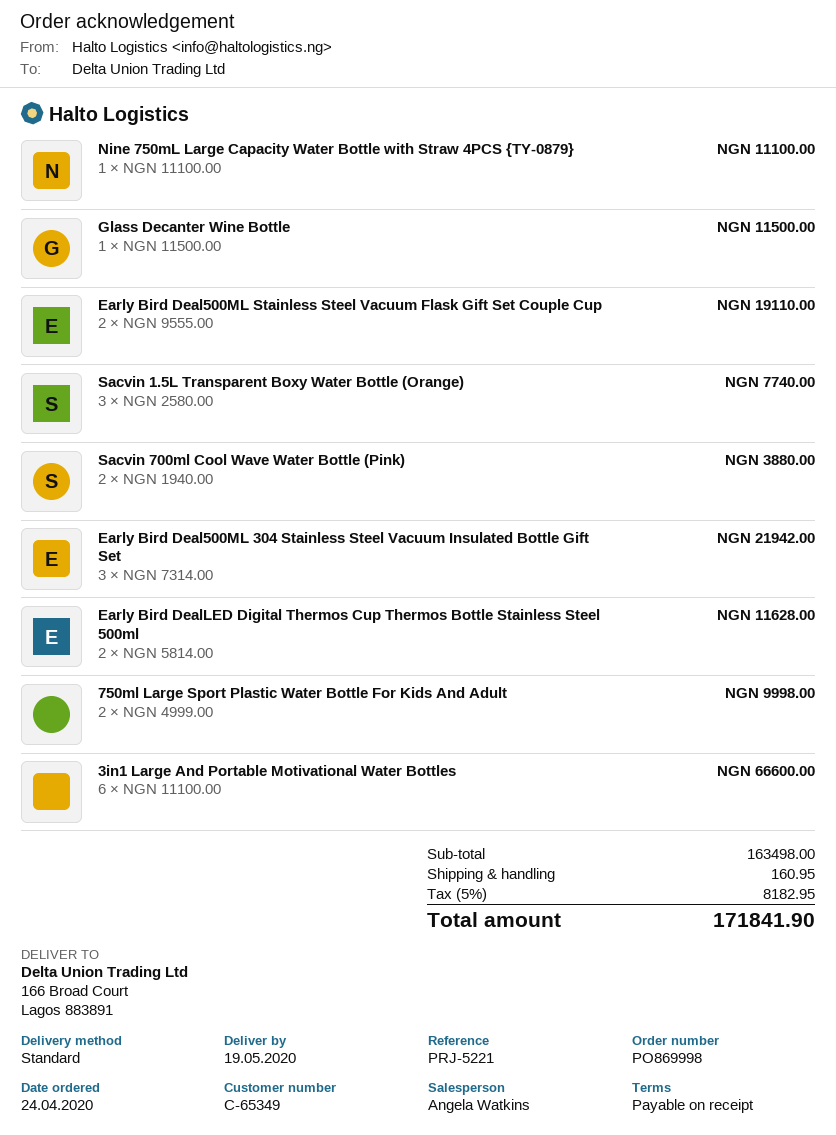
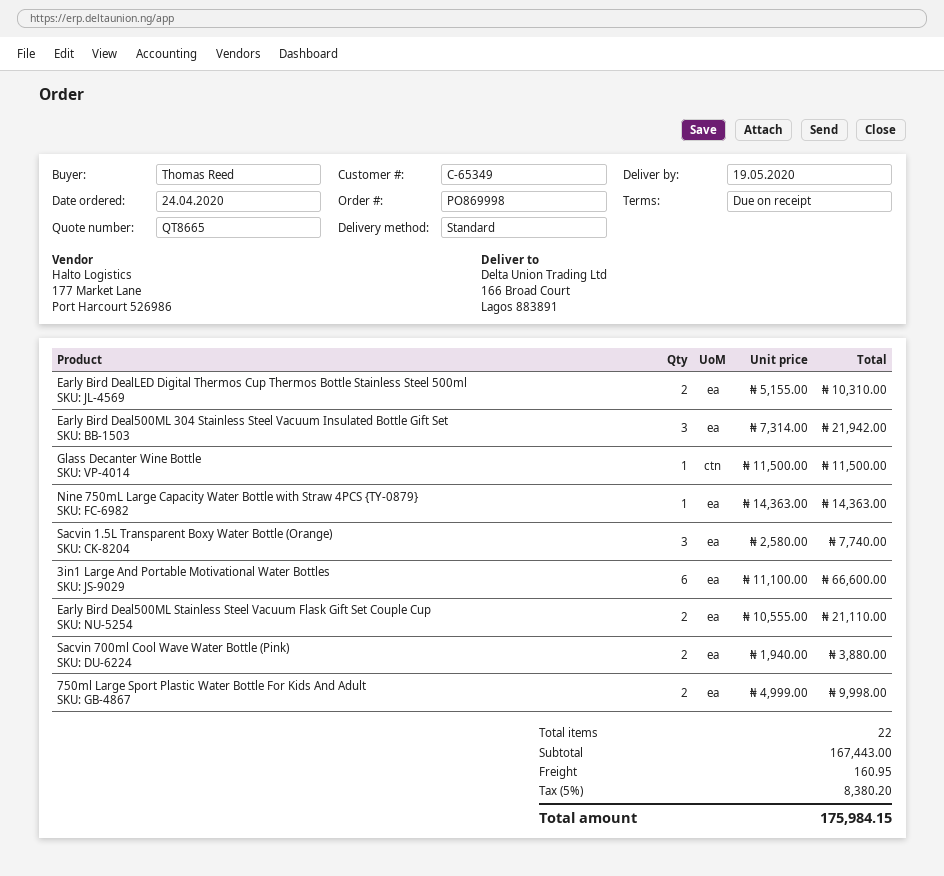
Nine 750mL Large Capacity Water Bottle with Straw 4PCS {TY-0879}: 1 x 11100.00 = 11100.00 -> 1 x 14363.00 = 14363.00
Early Bird Deal500ML Stainless Steel Vacuum Flask Gift Set Couple Cup: 2 x 9555.00 = 19110.00 -> 2 x 10555.00 = 21110.00
Early Bird DealLED Digital Thermos Cup Thermos Bottle Stainless Steel 500ml: 2 x 5814.00 = 11628.00 -> 2 x 5155.00 = 10310.00
subtotal: 163498.00 -> 167443.00
tax: 5% = 8182.95 -> 5% = 8380.20
total: 171841.90 -> 175984.15

